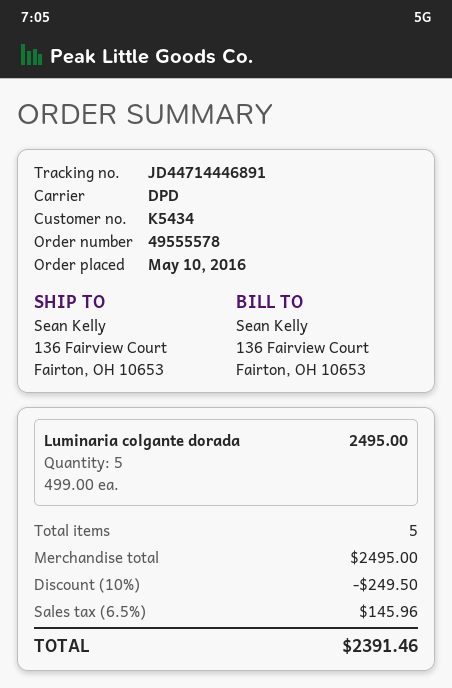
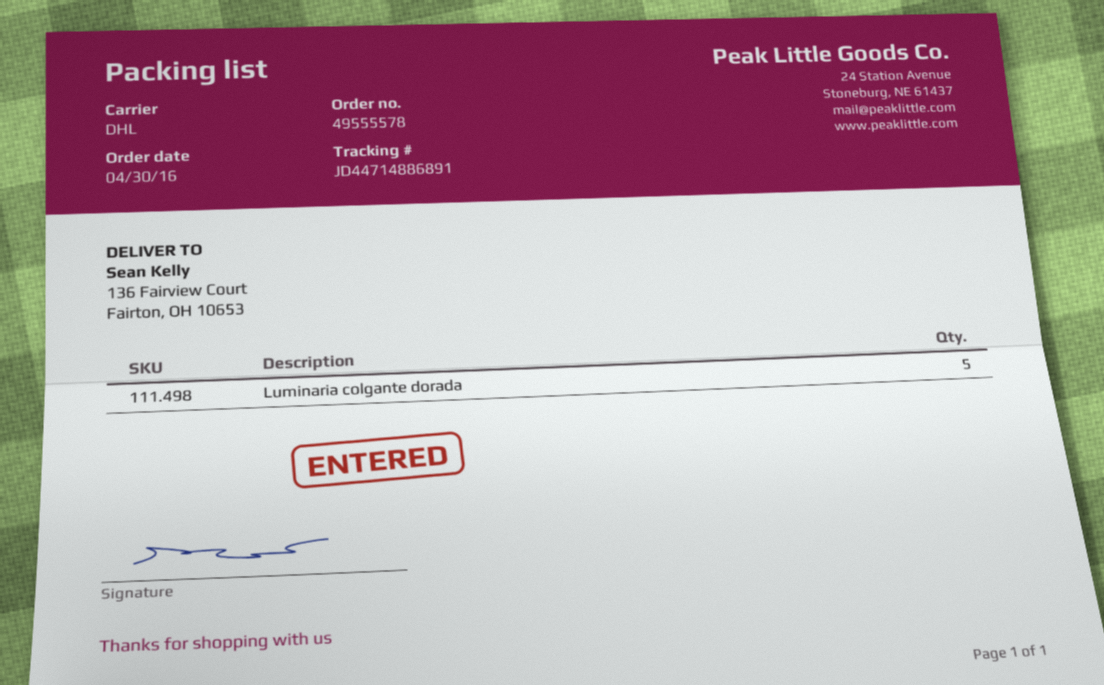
order date: 2016-05-10 -> 2016-04-30
shipping method: DPD -> DHL
tracking number: JD44714446891 -> JD44714886891

